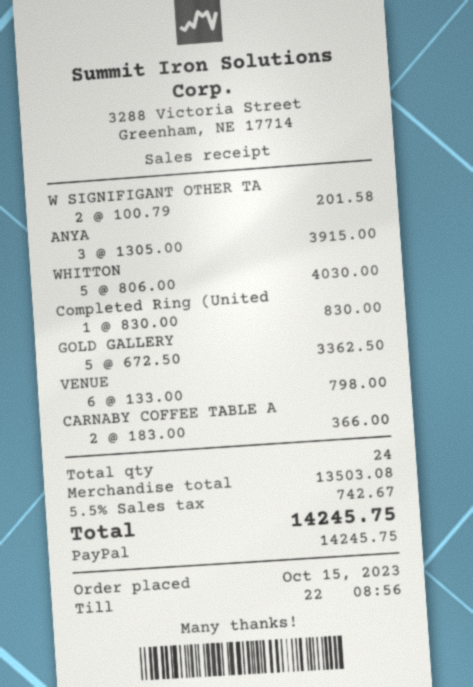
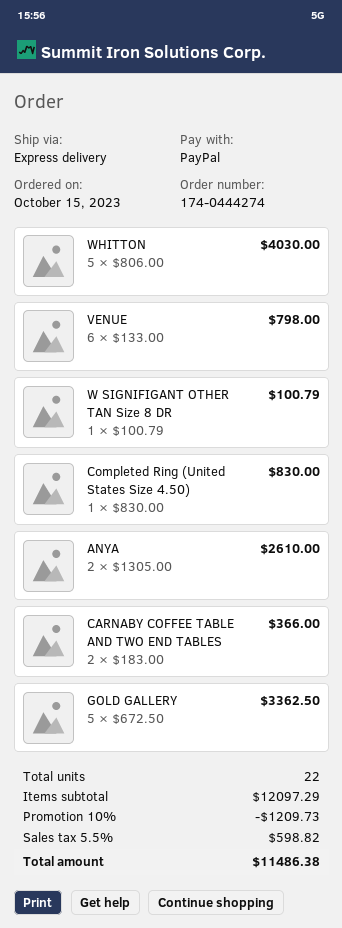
W SIGNIFIGANT OTHER TA: 2 x 100.79 = 201.58 -> 1 x 100.79 = 100.79
ANYA: 3 x 1305.00 = 3915.00 -> 2 x 1305.00 = 2610.00
total quantity: 24 -> 22
subtotal: 13503.08 -> 12097.29
discount: none -> 10% = 1209.73
tax: 5.5% = 742.67 -> 5.5% = 598.82
total: 14245.75 -> 11486.38

